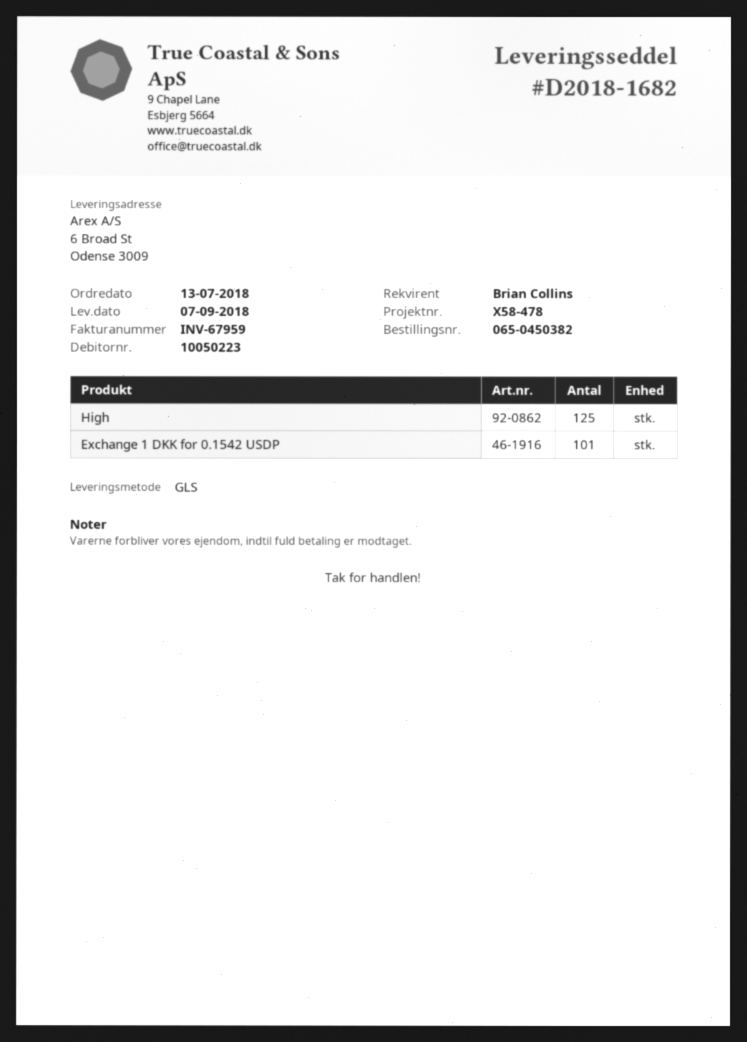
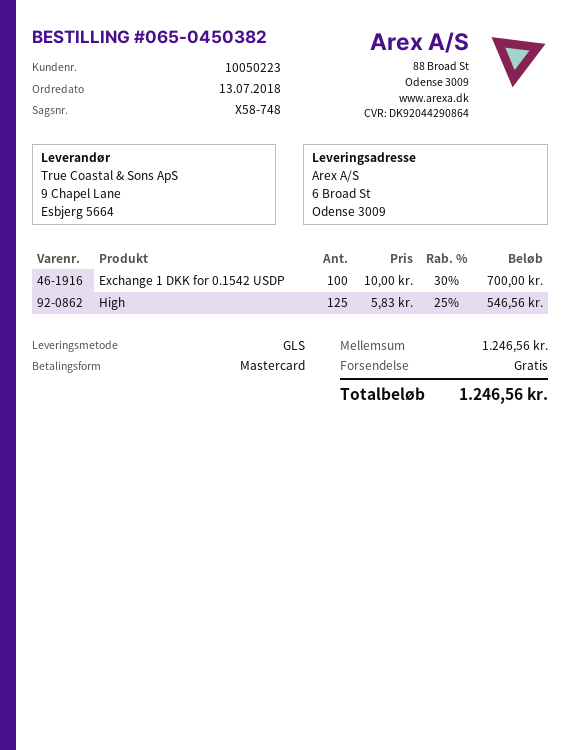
reference: X58-478 -> X58-748
Exchange 1 DKK for 0.1542 USDP: 101 -> 100

